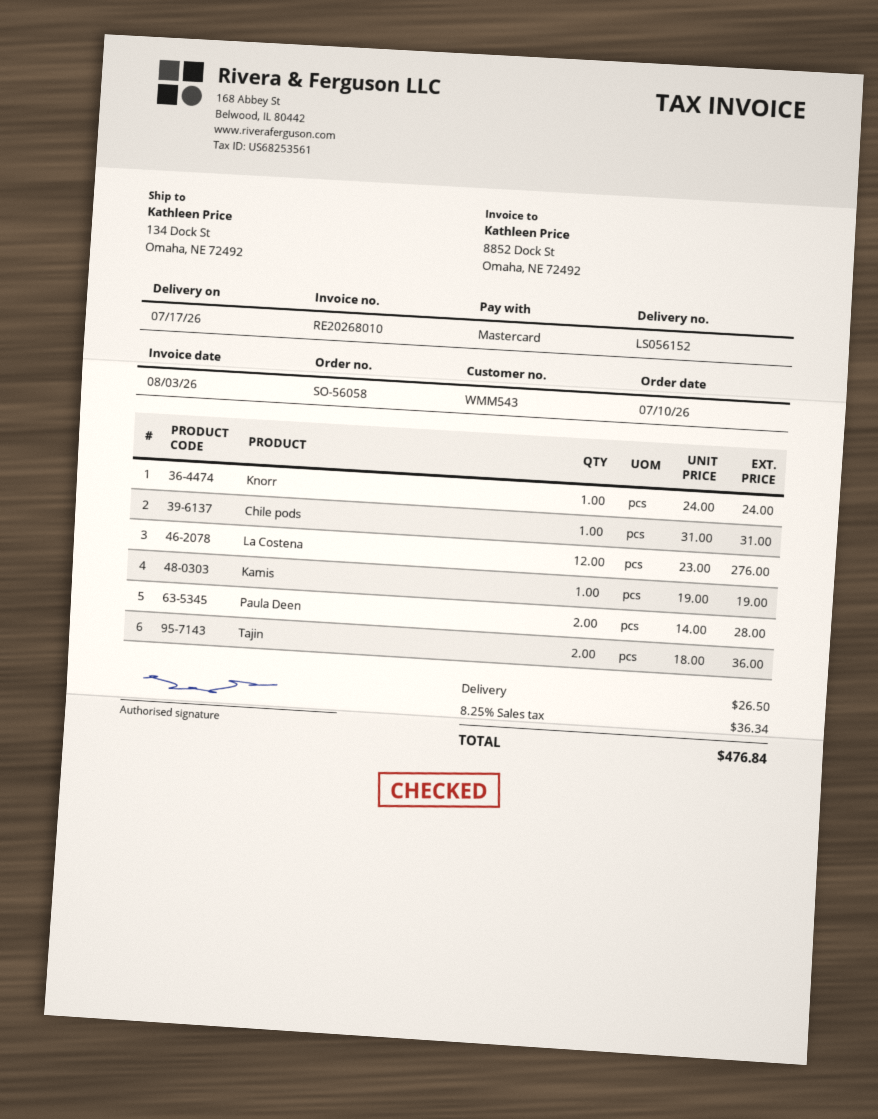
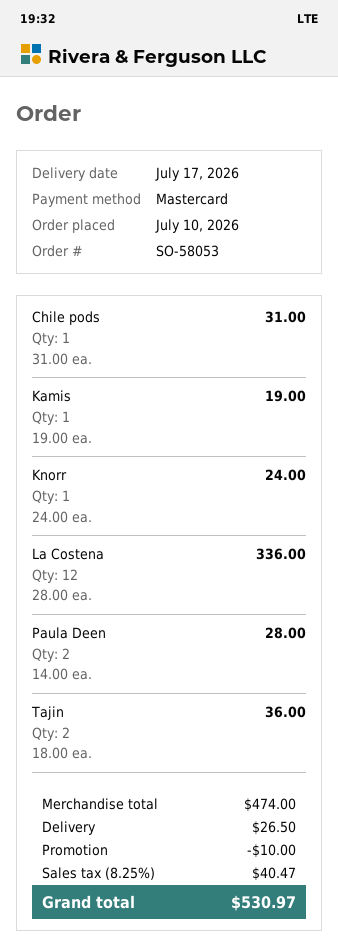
order number: SO-56058 -> SO-58053
La Costena: 12 x 23.00 = 276.00 -> 12 x 28.00 = 336.00
discount: none -> 10.00
tax: 8.25% = 36.34 -> 8.25% = 40.47
total: 476.84 -> 530.97

